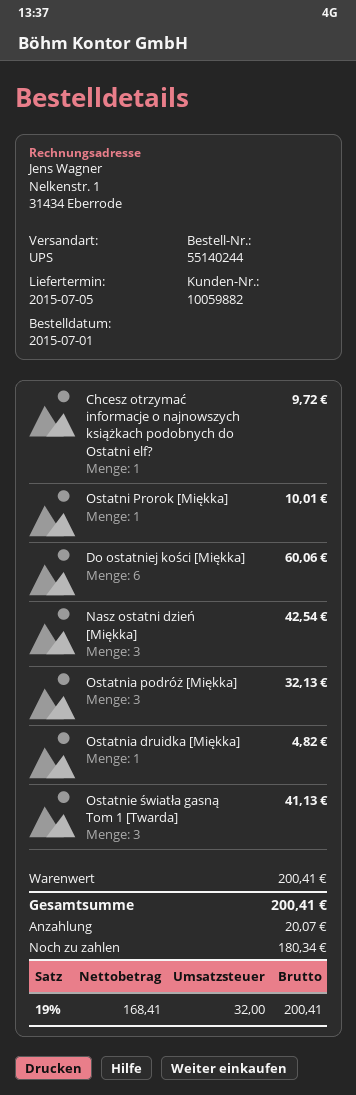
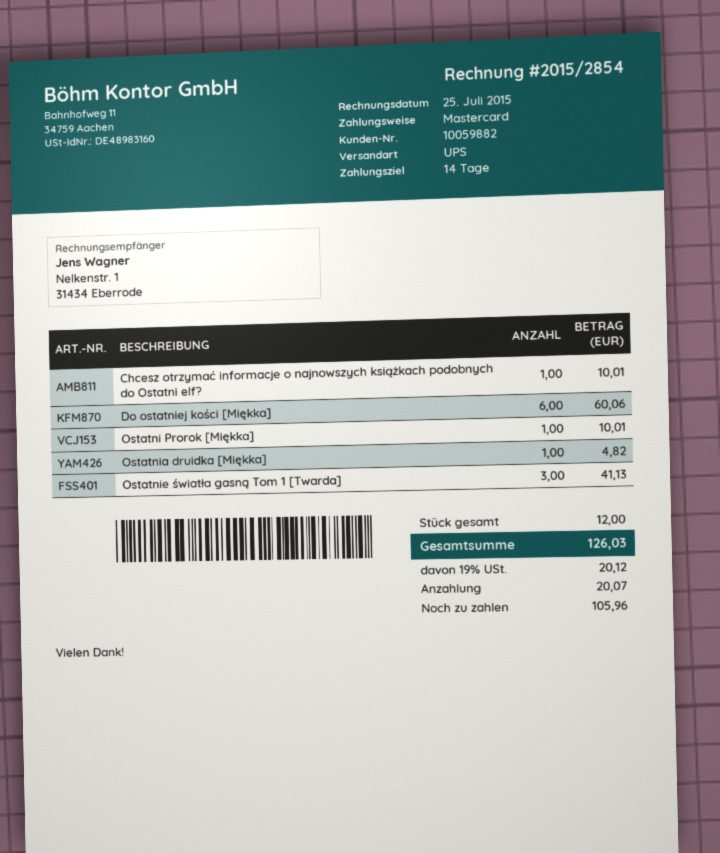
Chcesz otrzymać informacje o najnowszych książkach podobnych do Ostatni elf?: 1 for 9.72 -> 1 for 10.01
Nasz ostatni dzień [Miękka]: 3 for 42.54 -> none
Ostatnia podróż [Miękka]: 3 for 32.13 -> none
tax: 19% = 32.00 -> 19% = 20.12
total: 200.41 -> 126.03
balance: 180.34 -> 105.96

